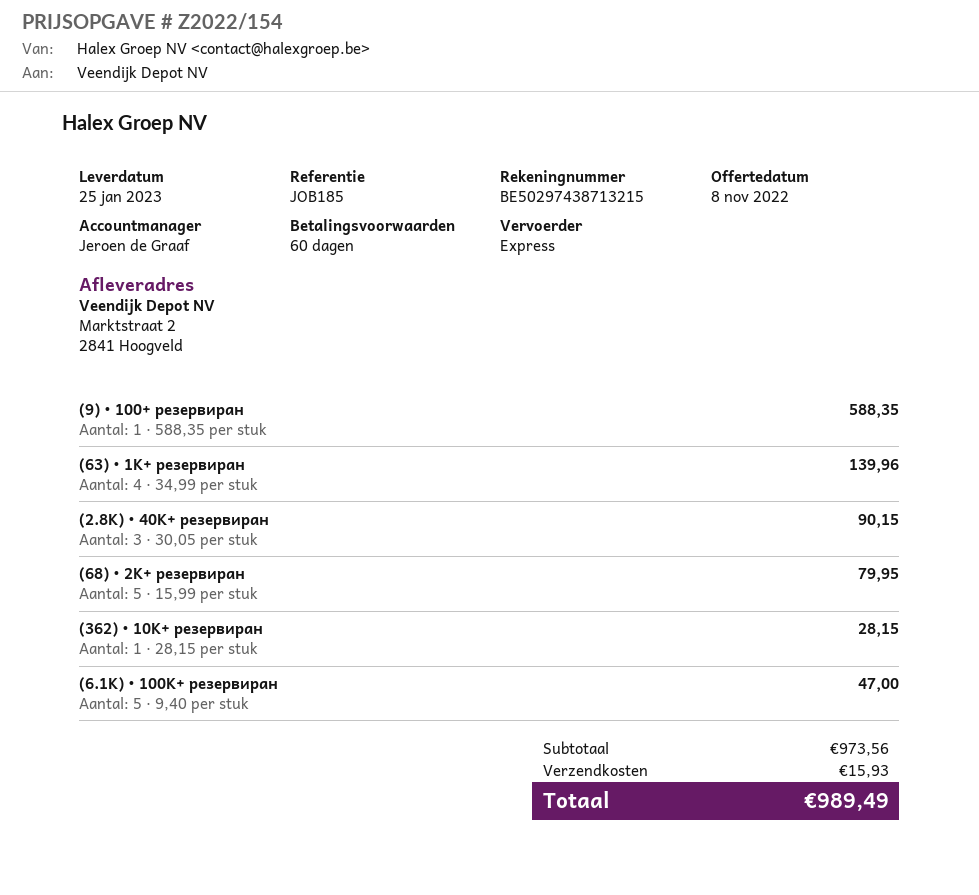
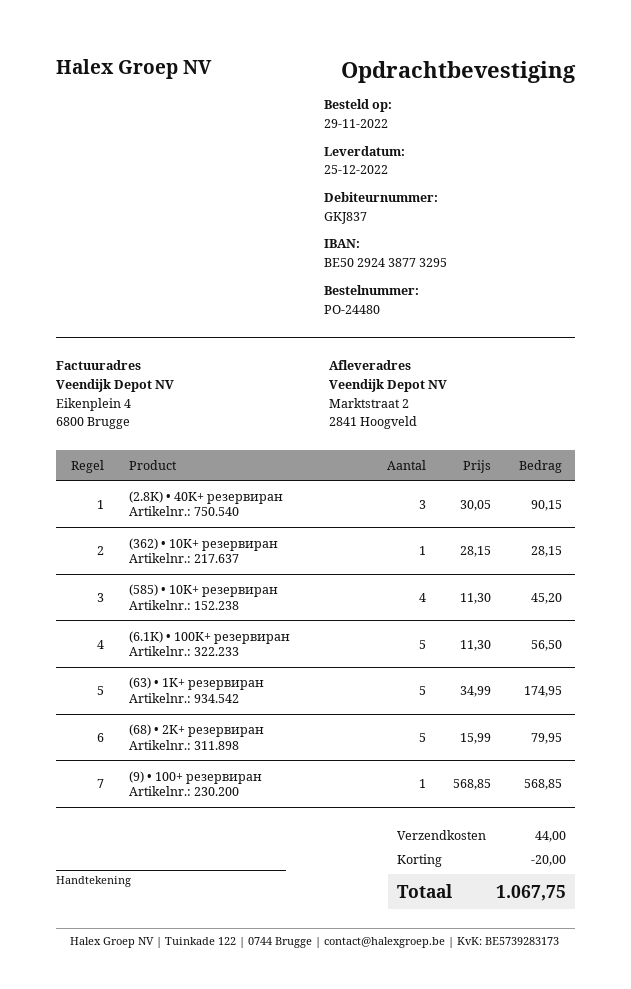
delivery date: 2023-01-25 -> 2022-12-25
bank account: BE50297438713215 -> BE50292438773295
(9) • 100+ резервиран: 1 x 588.35 = 588.35 -> 1 x 568.85 = 568.85
(63) • 1K+ резервиран: 4 x 34.99 = 139.96 -> 5 x 34.99 = 174.95
(6.1K) • 100K+ резервиран: 5 x 9.40 = 47.00 -> 5 x 11.30 = 56.50
(585) • 10K+ резервиран: none -> 4 x 11.30 = 45.20
discount: none -> 20.00
shipping: 15.93 -> 44.00
total: 989.49 -> 1067.75

